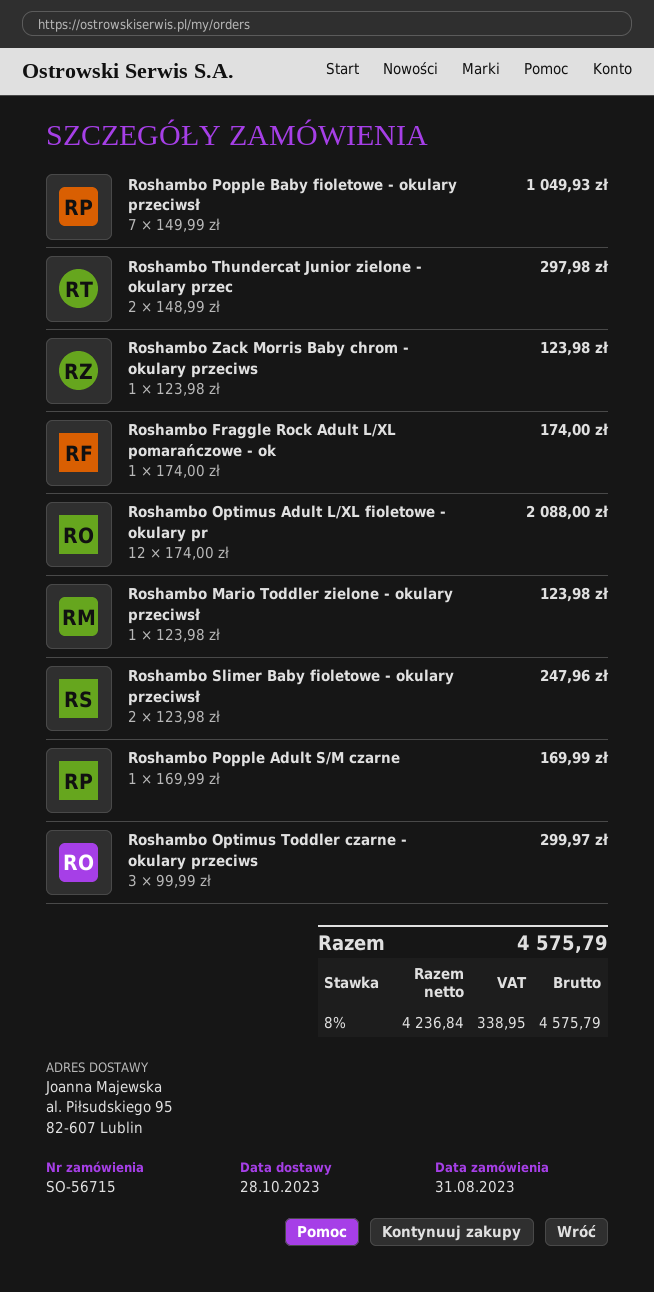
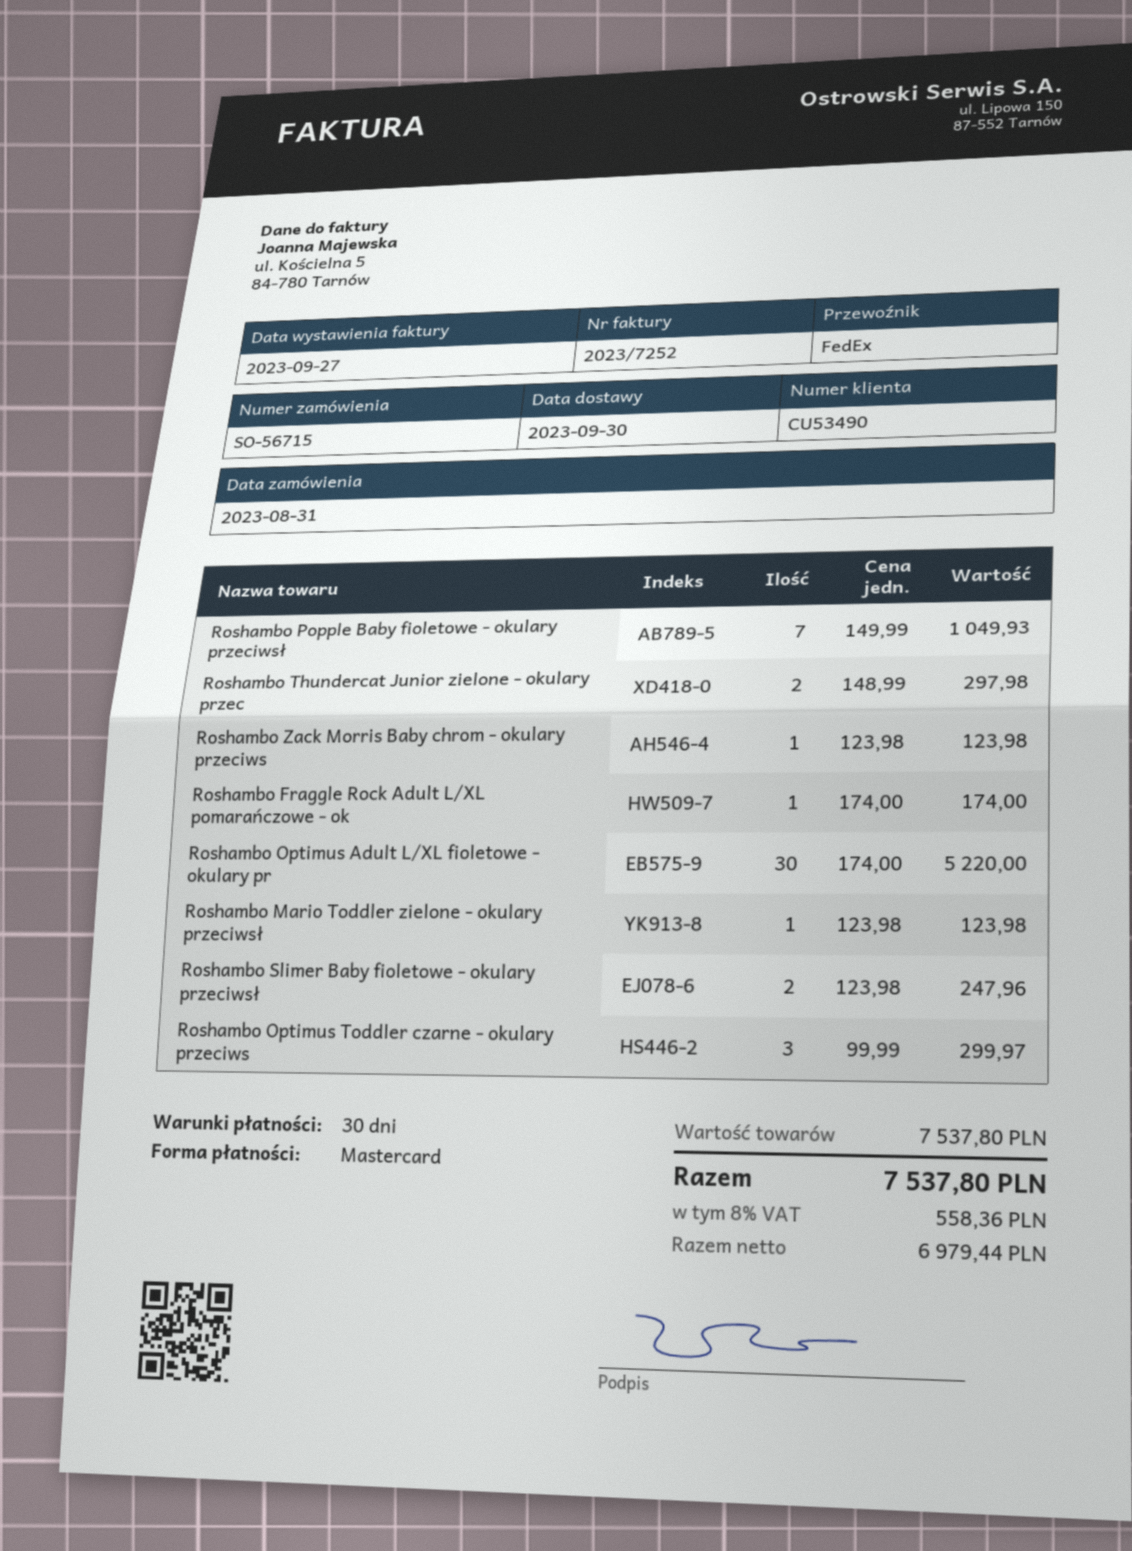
delivery date: 2023-10-28 -> 2023-09-30
Roshambo Optimus Adult L/XL fioletowe - okulary pr: 12 x 174.00 = 2088.00 -> 30 x 174.00 = 5220.00
Roshambo Popple Adult S/M czarne: 1 x 169.99 = 169.99 -> none
net: 4236.84 -> 6979.44
tax: 8% = 338.95 -> 8% = 558.36
total: 4575.79 -> 7537.80

